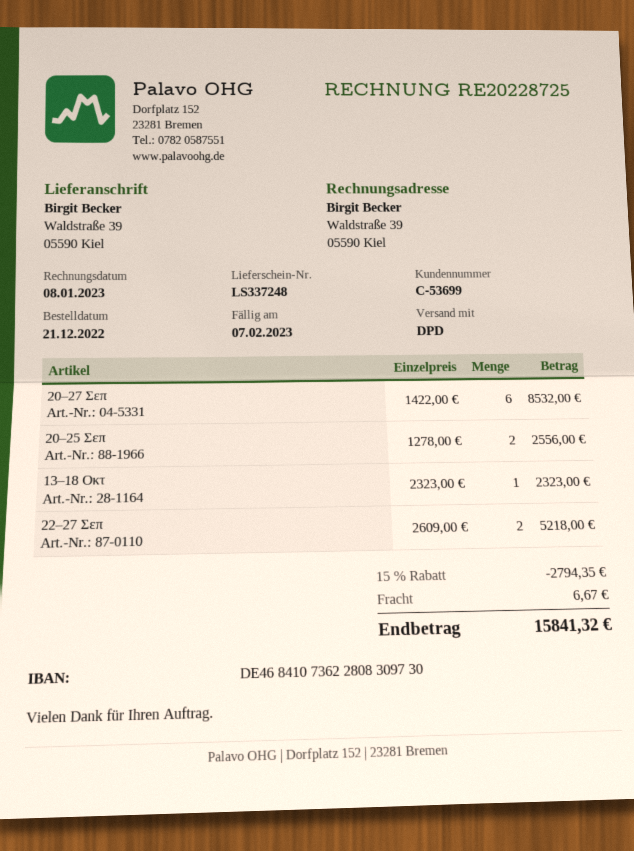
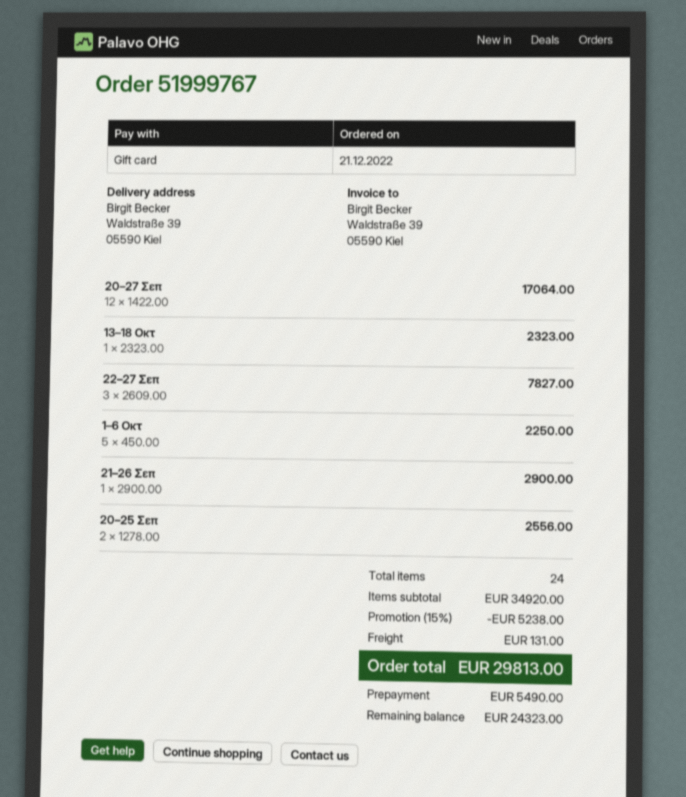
20–27 Σεπ: 6 x 1422.00 = 8532.00 -> 12 x 1422.00 = 17064.00
22–27 Σεπ: 2 x 2609.00 = 5218.00 -> 3 x 2609.00 = 7827.00
1–6 Οκτ: none -> 5 x 450.00 = 2250.00
21–26 Σεπ: none -> 1 x 2900.00 = 2900.00
discount: 15% = 2794.35 -> 15% = 5238.00
shipping: 6.67 -> 131.00
total: 15841.32 -> 29813.00

